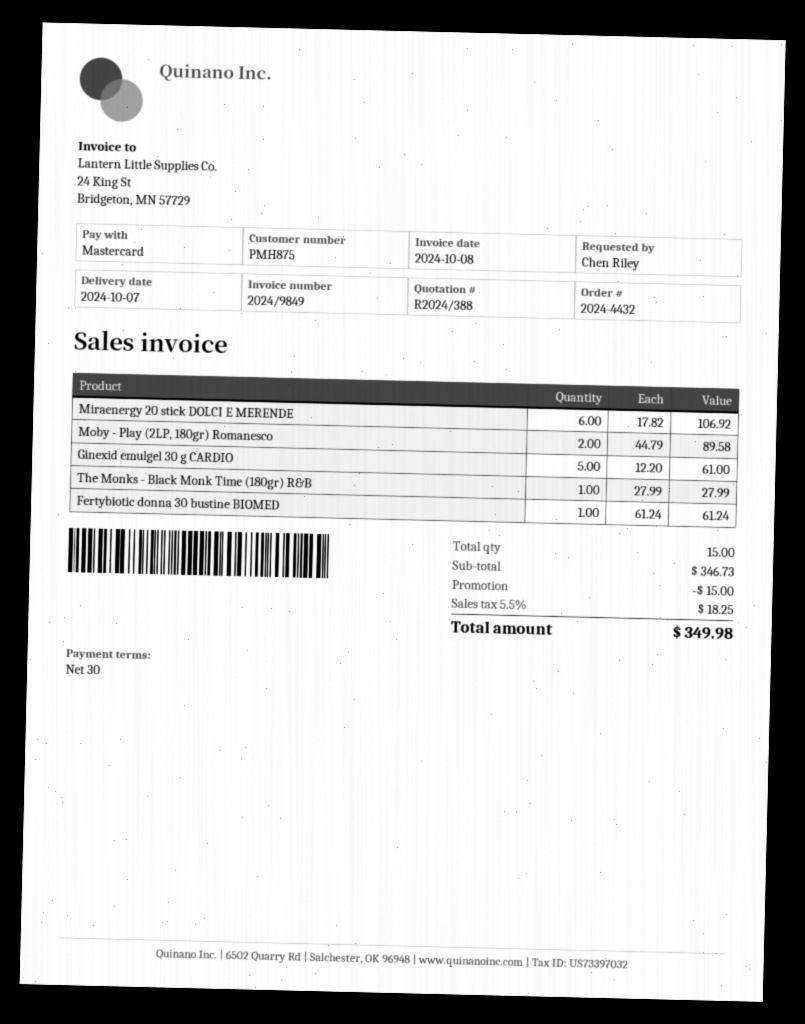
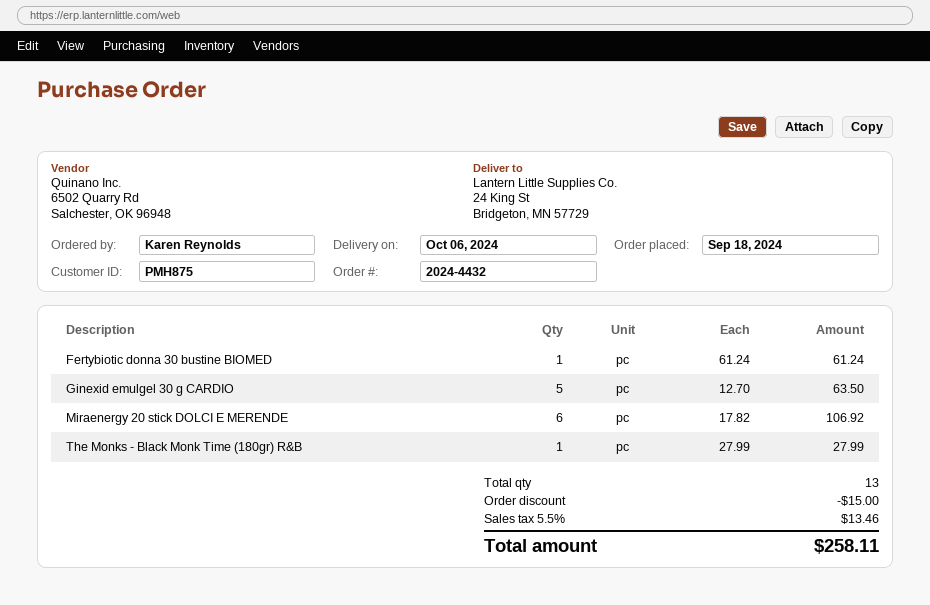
delivery date: 2024-10-07 -> 2024-10-06
ordered by: Chen Riley -> Karen Reynolds
Moby - Play (2LP, 180gr) Romanesco: 2 x 44.79 = 89.58 -> none
Ginexid emulgel 30 g CARDIO: 5 x 12.20 = 61.00 -> 5 x 12.70 = 63.50
total quantity: 15 -> 13
tax: 5.5% = 18.25 -> 5.5% = 13.46
total: 349.98 -> 258.11

